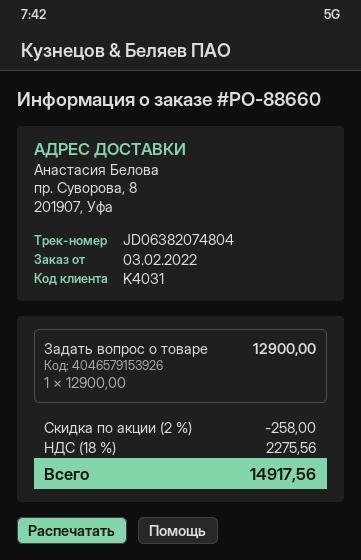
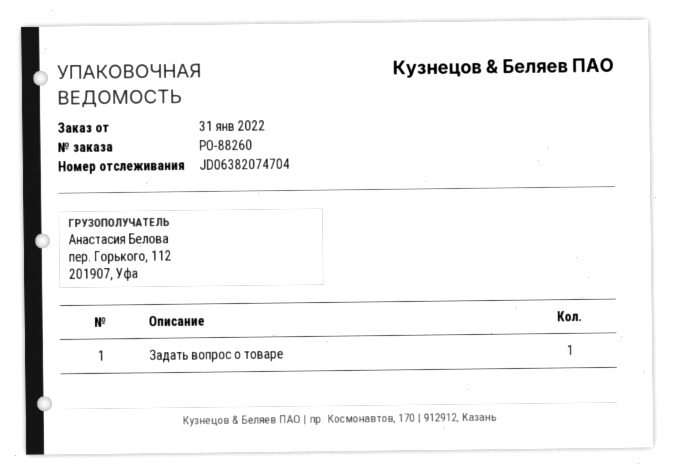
order number: PO-88660 -> PO-88260
order date: 2022-02-03 -> 2022-01-31
tracking number: JD06382074804 -> JD06382074704
ship to: пр. Суворова, 8, 201907, Уфа -> пер. Горького, 112, 201907, Уфа

